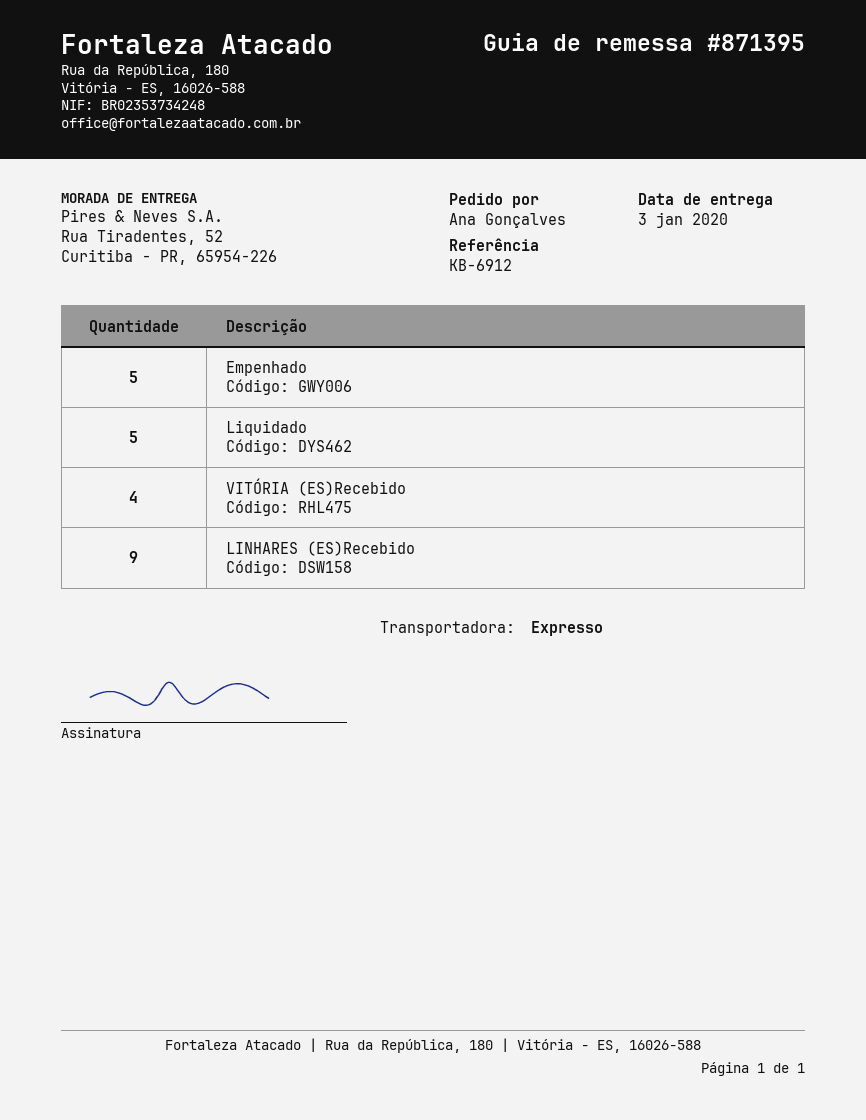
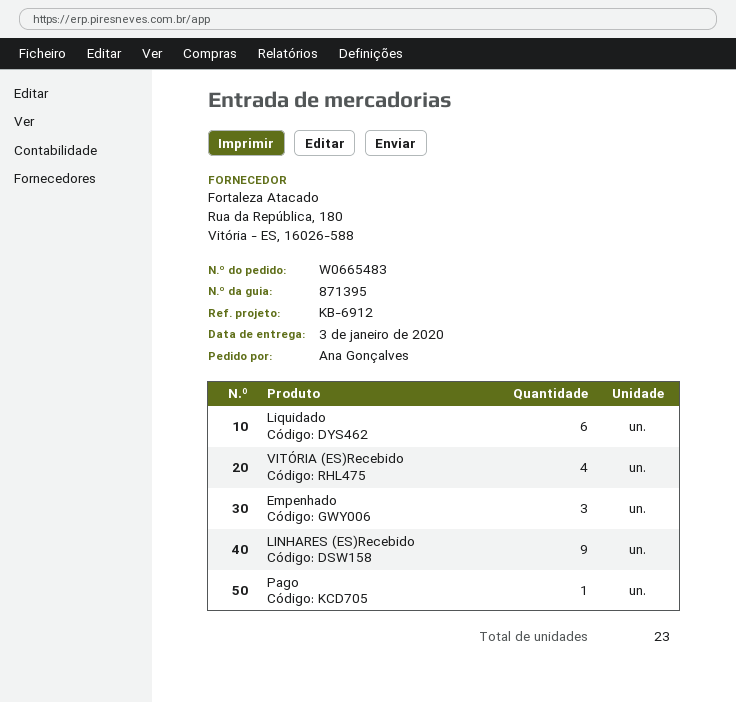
Empenhado: 5 -> 3
Liquidado: 5 -> 6
Pago: none -> 1

